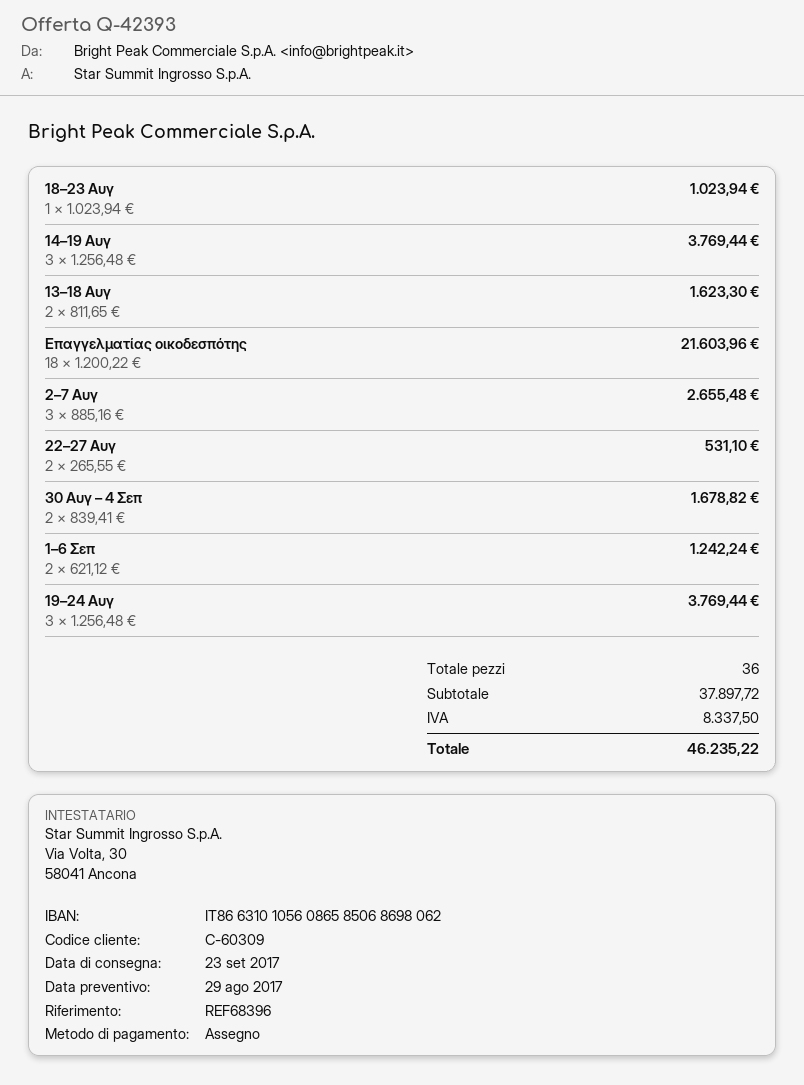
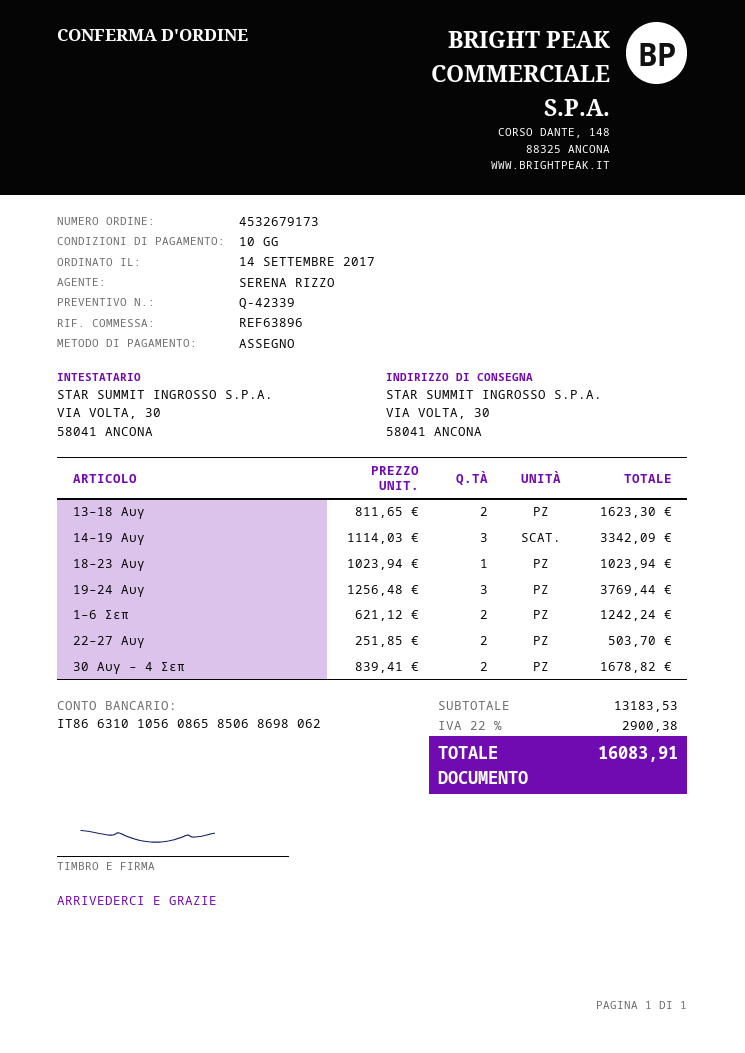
quote number: Q-42393 -> Q-42339
reference: REF68396 -> REF63896
14–19 Αυγ: 3 x 1256.48 = 3769.44 -> 3 x 1114.03 = 3342.09
Επαγγελματίας οικοδεσπότης: 18 x 1200.22 = 21603.96 -> none
2–7 Αυγ: 3 x 885.16 = 2655.48 -> none
22–27 Αυγ: 2 x 265.55 = 531.10 -> 2 x 251.85 = 503.70
subtotal: 37897.72 -> 13183.53
tax: 8337.50 -> 2900.38
total: 46235.22 -> 16083.91

